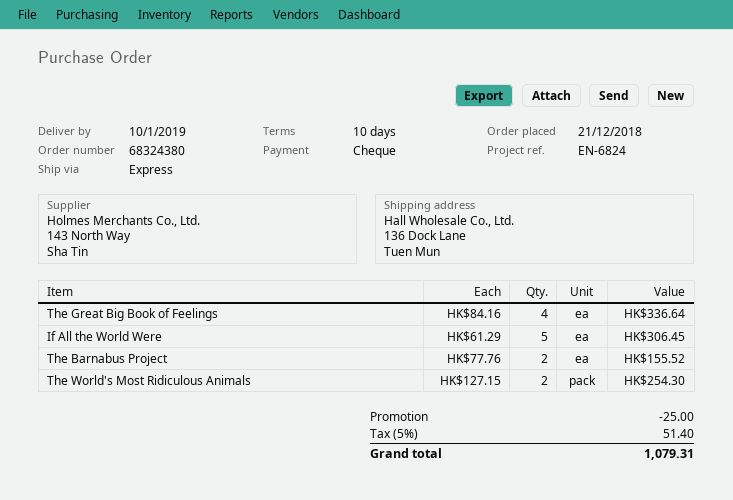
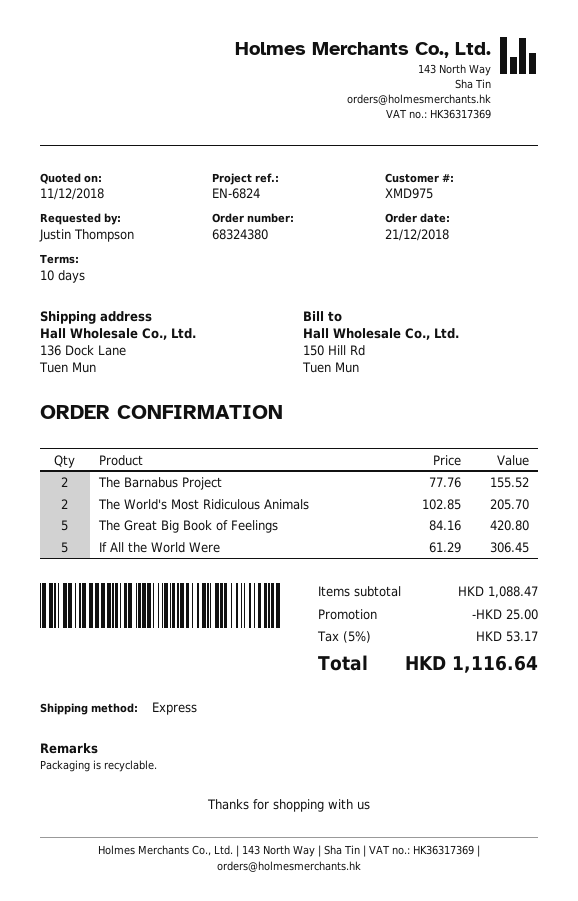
The Great Big Book of Feelings: 4 x 84.16 = 336.64 -> 5 x 84.16 = 420.80
The World's Most Ridiculous Animals: 2 x 127.15 = 254.30 -> 2 x 102.85 = 205.70
tax: 5% = 51.40 -> 5% = 53.17
total: 1079.31 -> 1116.64

